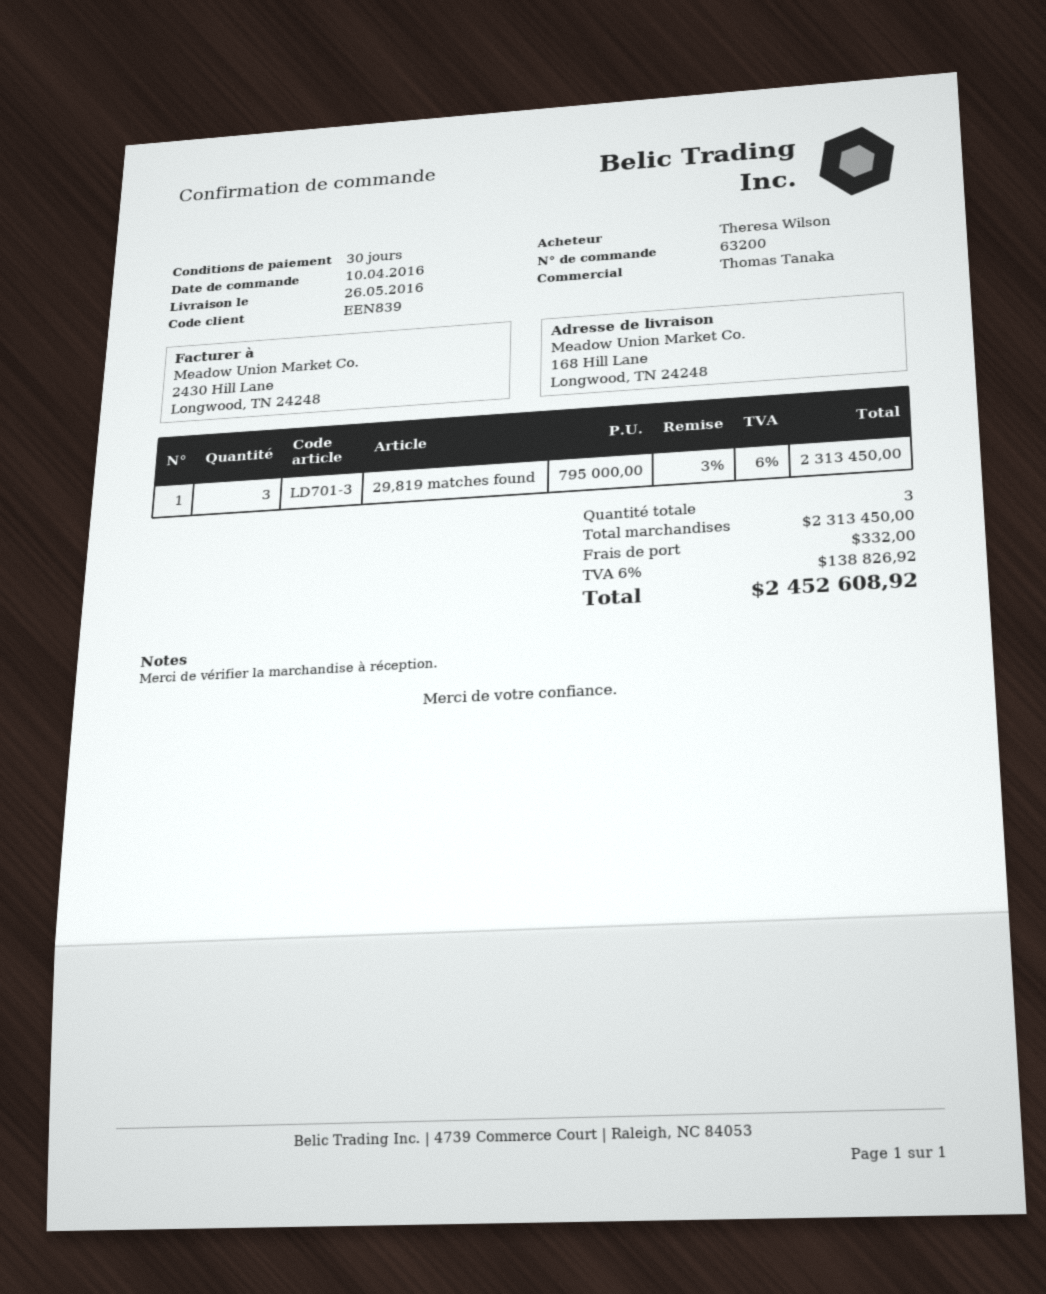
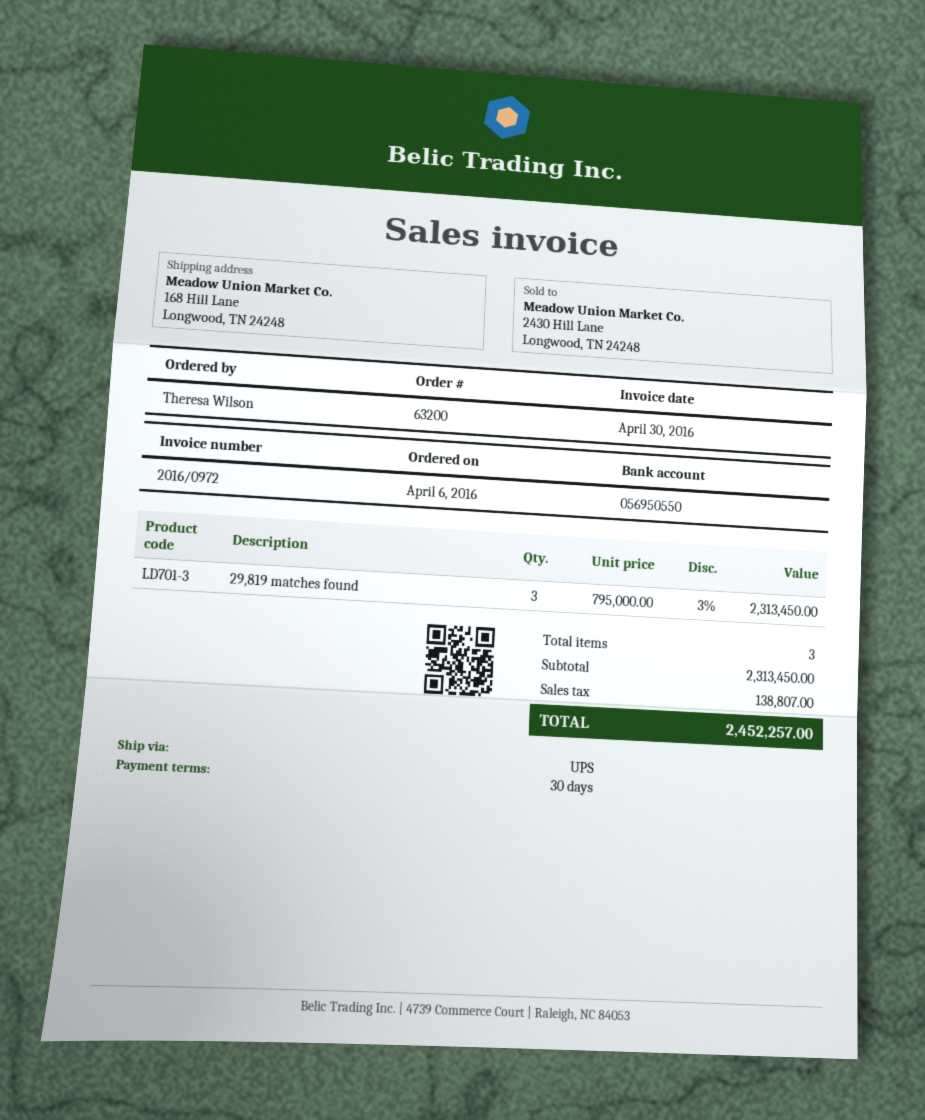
order date: 2016-04-10 -> 2016-04-06
shipping: 332.00 -> none
tax: 138826.92 -> 138807.00
total: 2452608.92 -> 2452257.00

